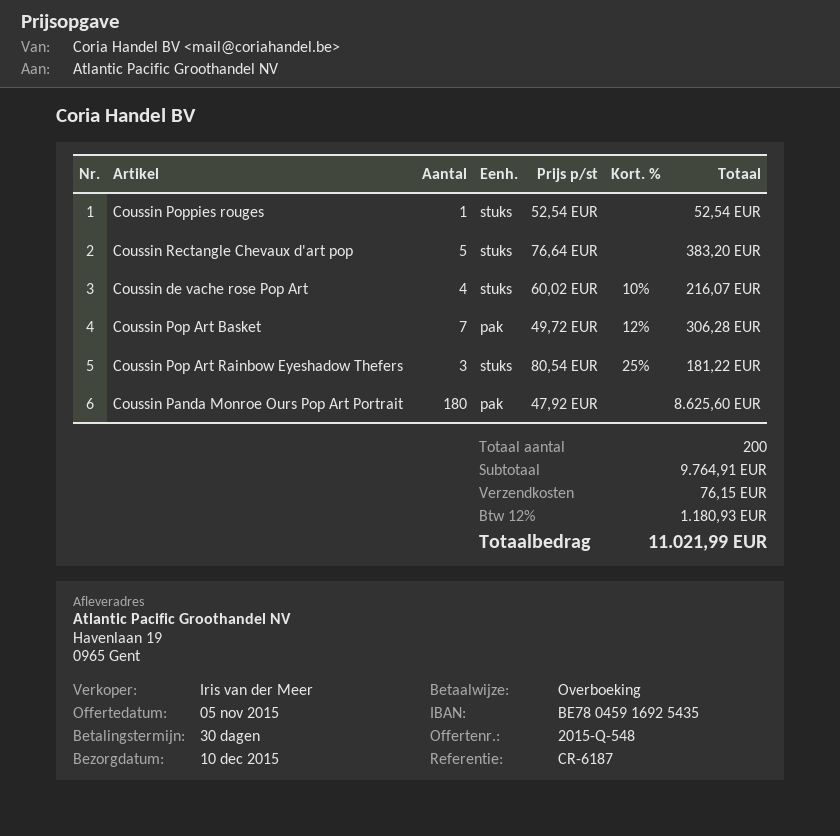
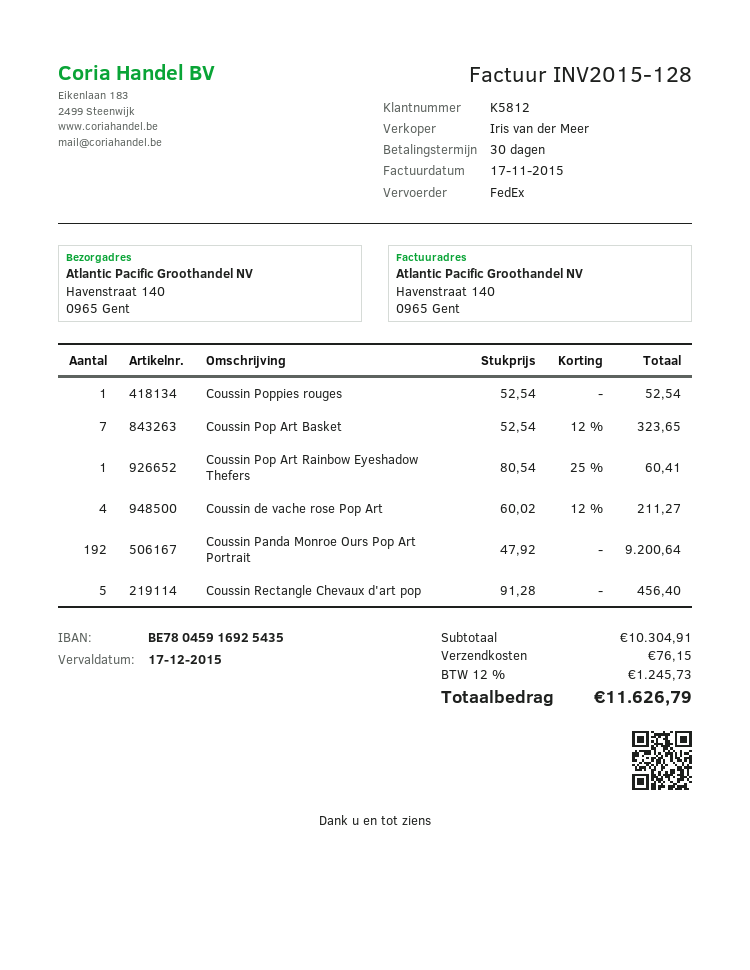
ship to: Havenlaan 19, 0965 Gent -> Havenstraat 140, 0965 Gent
Coussin Rectangle Chevaux d'art pop: 5 x 76.64 = 383.20 -> 5 x 91.28 = 456.40
Coussin de vache rose Pop Art: 4 x 60.02 - 10% = 216.07 -> 4 x 60.02 - 12% = 211.27
Coussin Pop Art Basket: 7 x 49.72 - 12% = 306.28 -> 7 x 52.54 - 12% = 323.65
Coussin Pop Art Rainbow Eyeshadow Thefers: 3 x 80.54 - 25% = 181.22 -> 1 x 80.54 - 25% = 60.41
Coussin Panda Monroe Ours Pop Art Portrait: 180 x 47.92 = 8625.60 -> 192 x 47.92 = 9200.64
subtotal: 9764.91 -> 10304.91
tax: 12% = 1180.93 -> 12% = 1245.73
total: 11021.99 -> 11626.79

